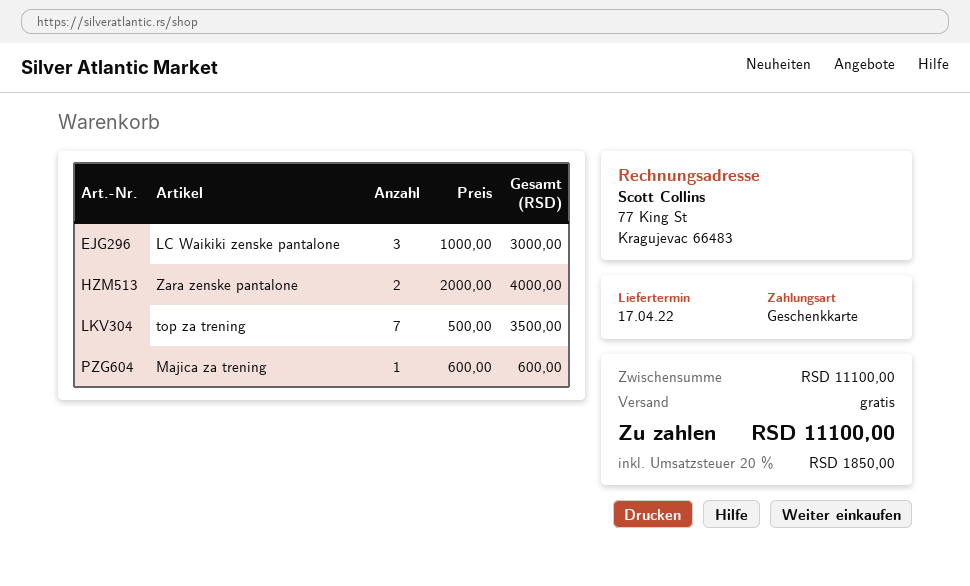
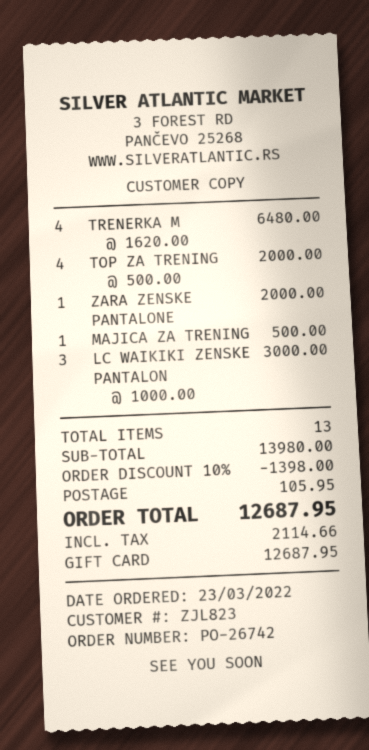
Zara zenske pantalone: 2 x 2000.00 = 4000.00 -> 1 x 2000.00 = 2000.00
top za trening: 7 x 500.00 = 3500.00 -> 4 x 500.00 = 2000.00
Majica za trening: 1 x 600.00 = 600.00 -> 1 x 500.00 = 500.00
TRENERKA M: none -> 4 x 1620.00 = 6480.00
subtotal: 11100.00 -> 13980.00
discount: none -> 10% = 1398.00
shipping: 0.00 -> 105.95
tax: 1850.00 -> 2114.66
total: 11100.00 -> 12687.95

